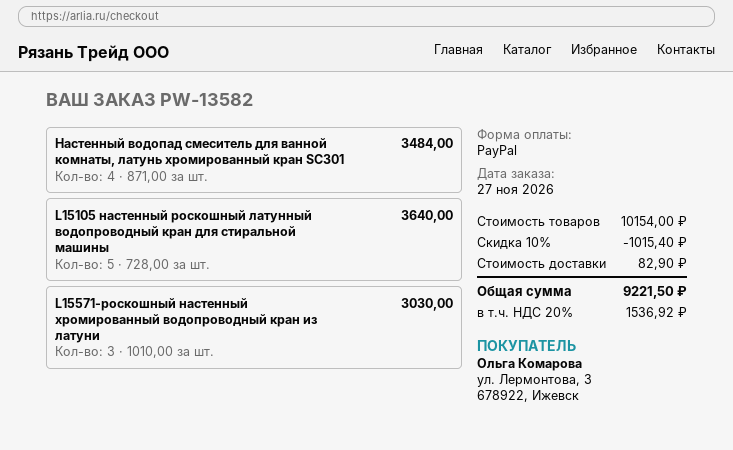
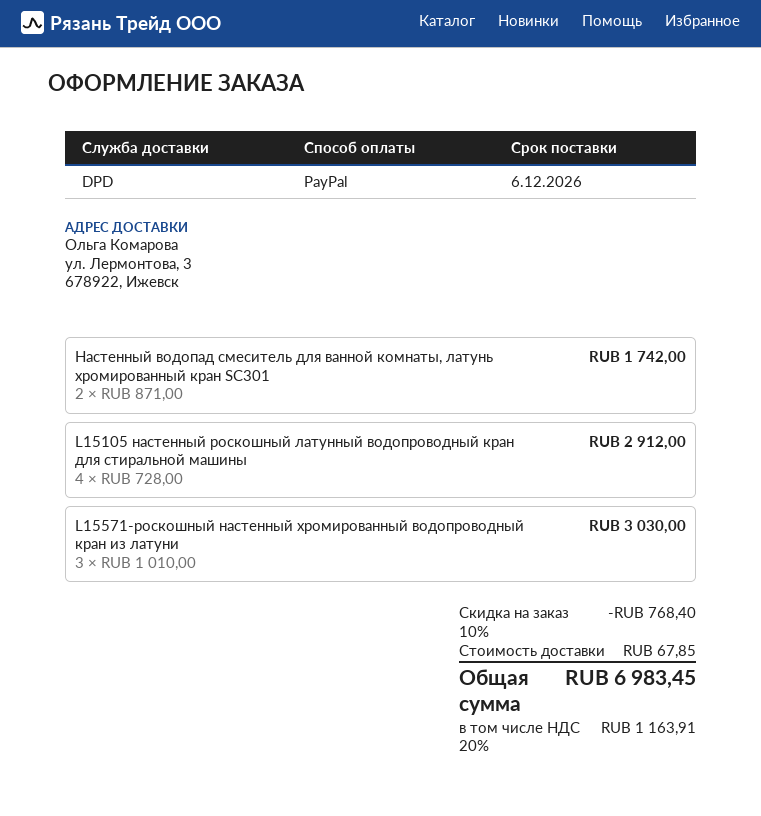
Настенный водопад смеситель для ванной комнаты, латунь хромированный кран SC301: 4 x 871.00 = 3484.00 -> 2 x 871.00 = 1742.00
L15105 настенный роскошный латунный водопроводный кран для стиральной машины: 5 x 728.00 = 3640.00 -> 4 x 728.00 = 2912.00
discount: 10% = 1015.40 -> 10% = 768.40
shipping: 82.90 -> 67.85
tax: 20% = 1536.92 -> 20% = 1163.91
total: 9221.50 -> 6983.45

